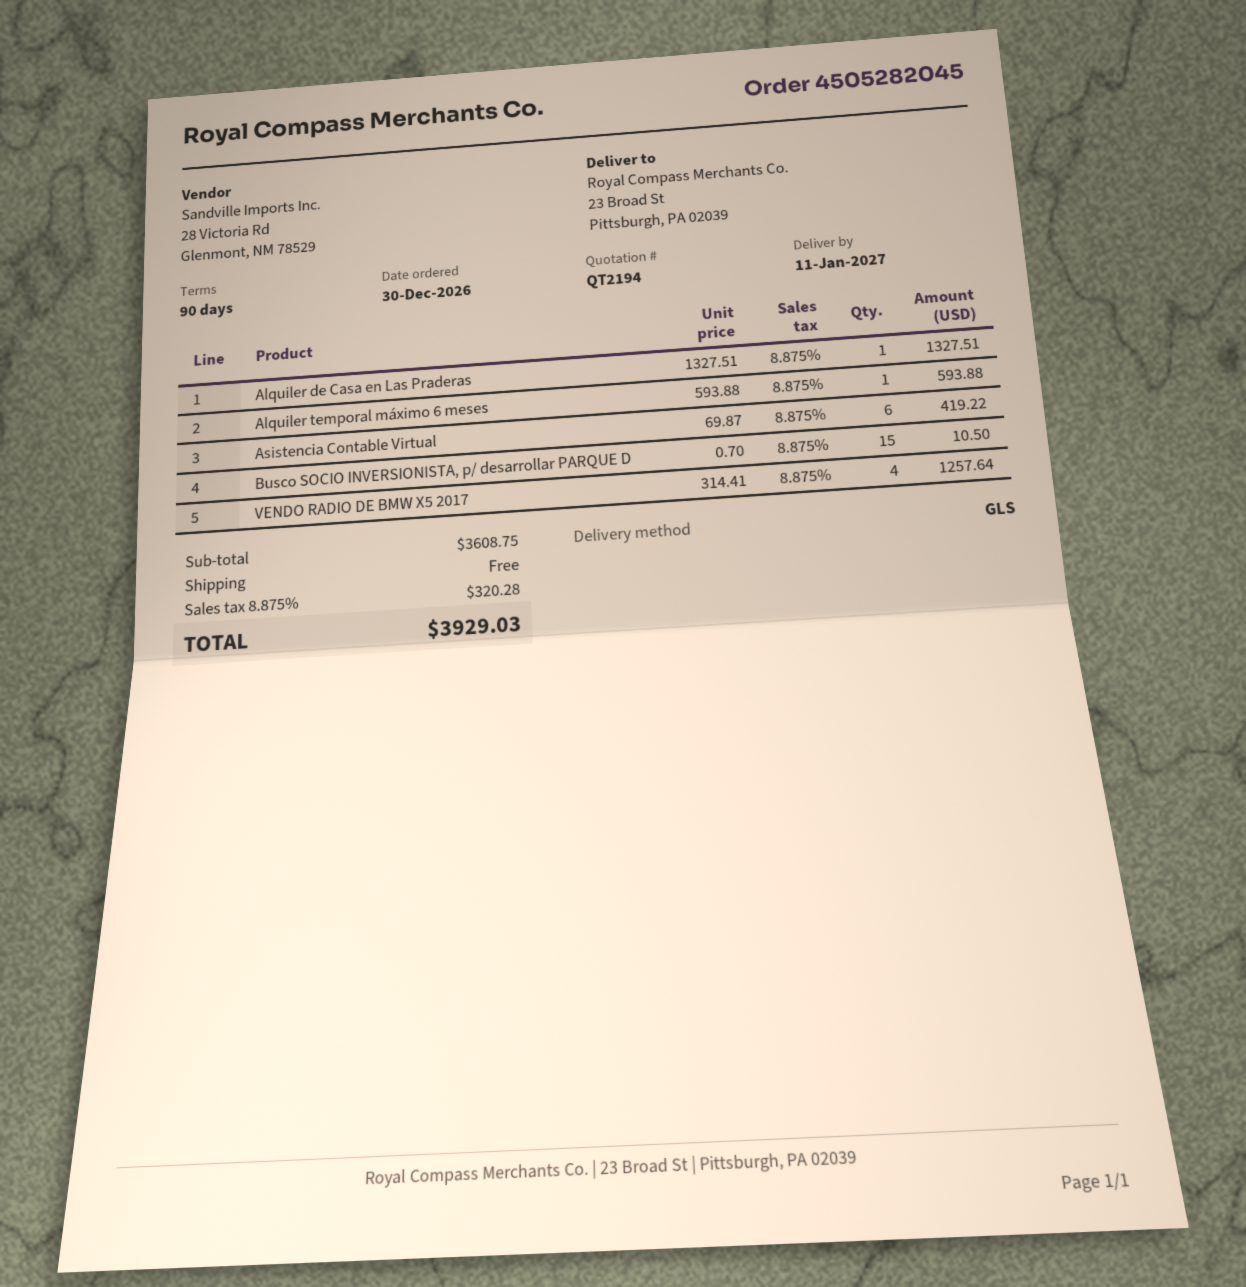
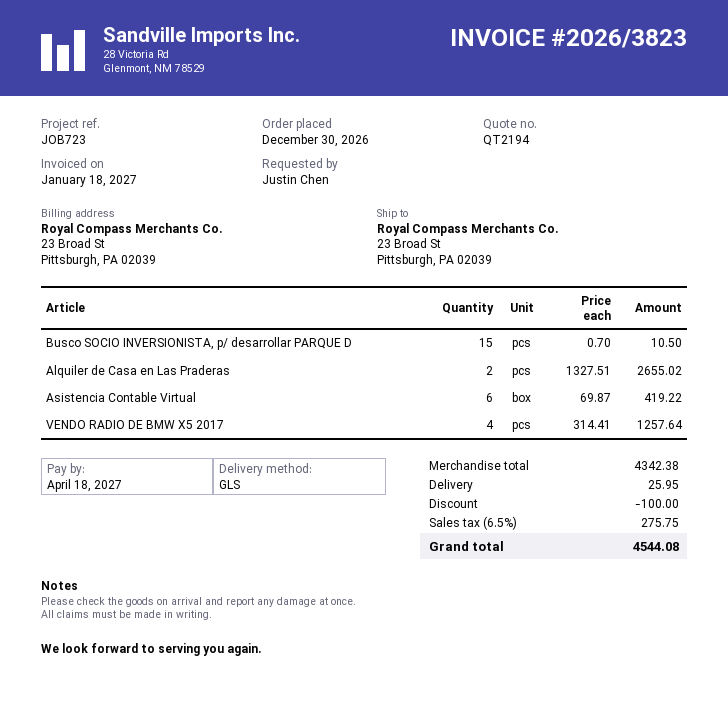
Alquiler de Casa en Las Praderas: 1 x 1327.51 = 1327.51 -> 2 x 1327.51 = 2655.02
Alquiler temporal máximo 6 meses: 1 x 593.88 = 593.88 -> none
subtotal: 3608.75 -> 4342.38
discount: none -> 100.00
shipping: 0.00 -> 25.95
tax: 8.875% = 320.28 -> 6.5% = 275.75
total: 3929.03 -> 4544.08

